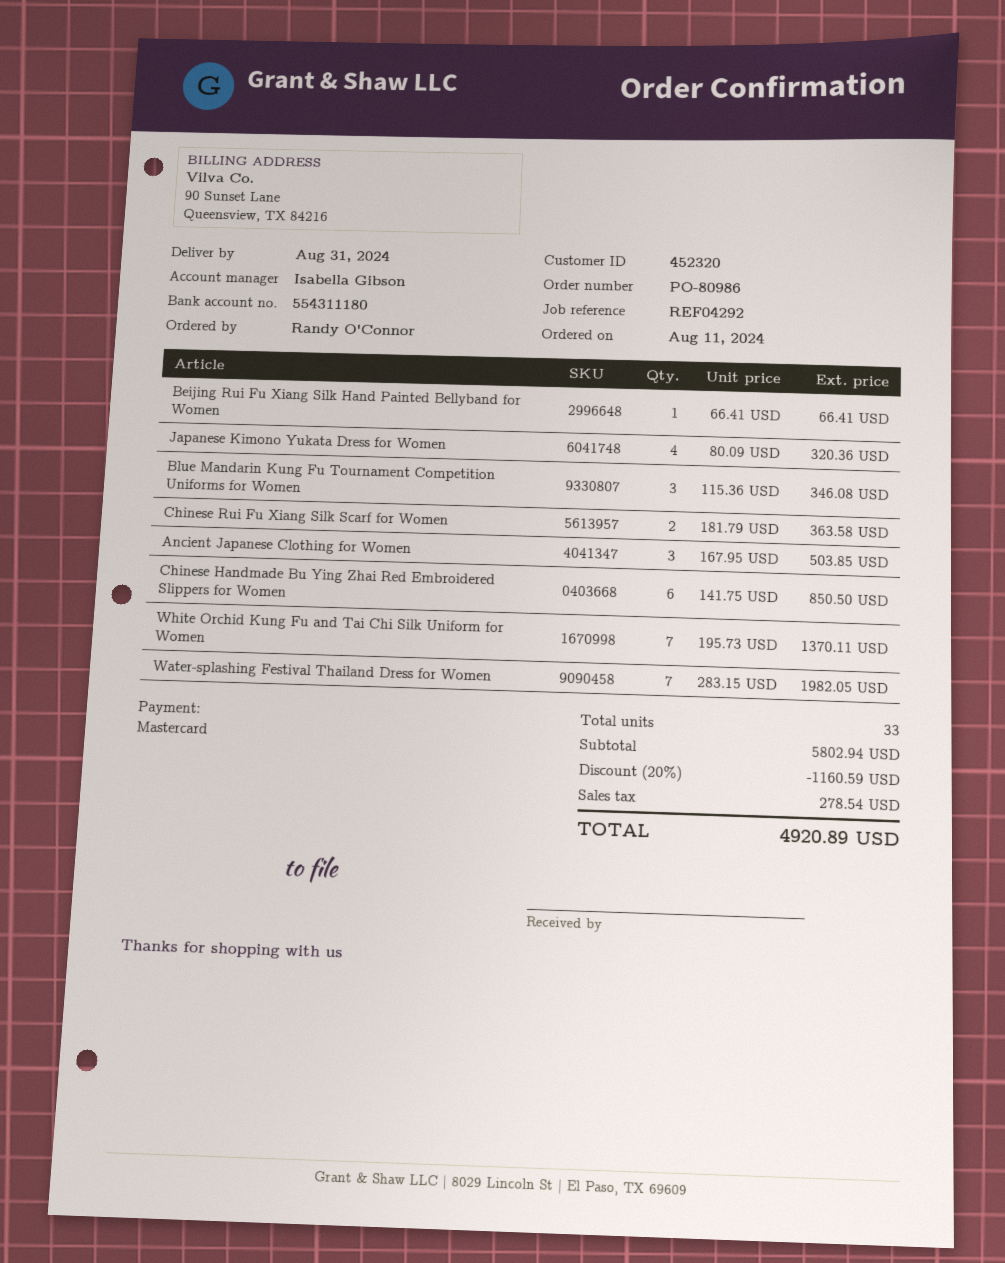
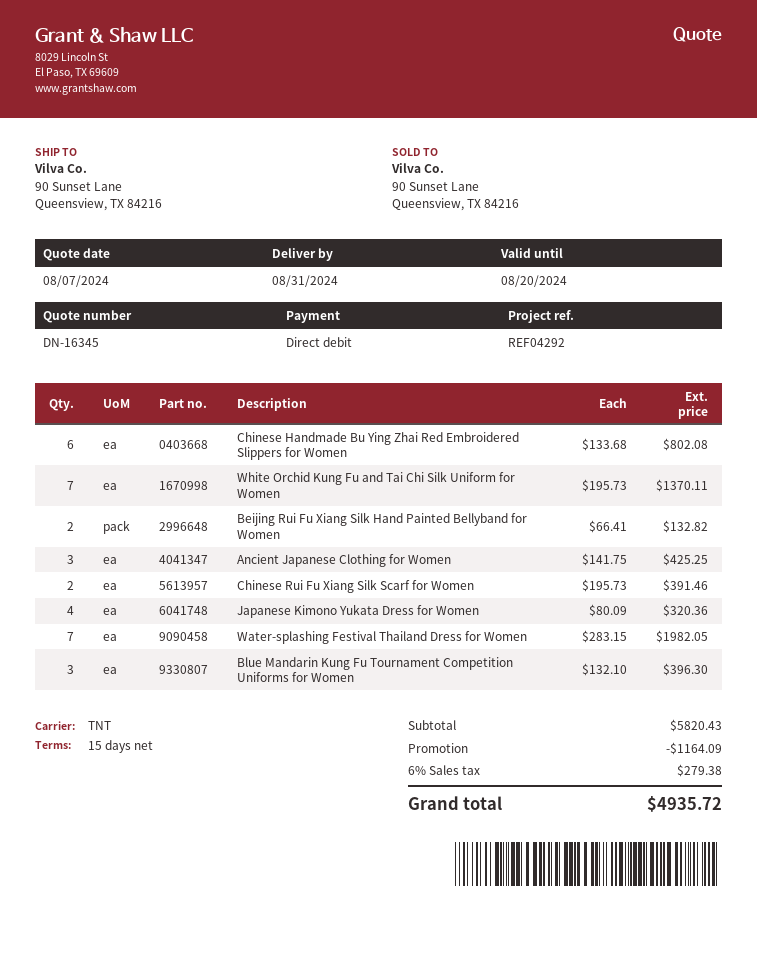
payment method: Mastercard -> direct debit
Beijing Rui Fu Xiang Silk Hand Painted Bellyband for Women: 1 x 66.41 = 66.41 -> 2 x 66.41 = 132.82
Blue Mandarin Kung Fu Tournament Competition Uniforms for Women: 3 x 115.36 = 346.08 -> 3 x 132.10 = 396.30
Chinese Rui Fu Xiang Silk Scarf for Women: 2 x 181.79 = 363.58 -> 2 x 195.73 = 391.46
Ancient Japanese Clothing for Women: 3 x 167.95 = 503.85 -> 3 x 141.75 = 425.25
Chinese Handmade Bu Ying Zhai Red Embroidered Slippers for Women: 6 x 141.75 = 850.50 -> 6 x 133.68 = 802.08
subtotal: 5802.94 -> 5820.43
discount: 1160.59 -> 1164.09
tax: 278.54 -> 279.38
total: 4920.89 -> 4935.72

